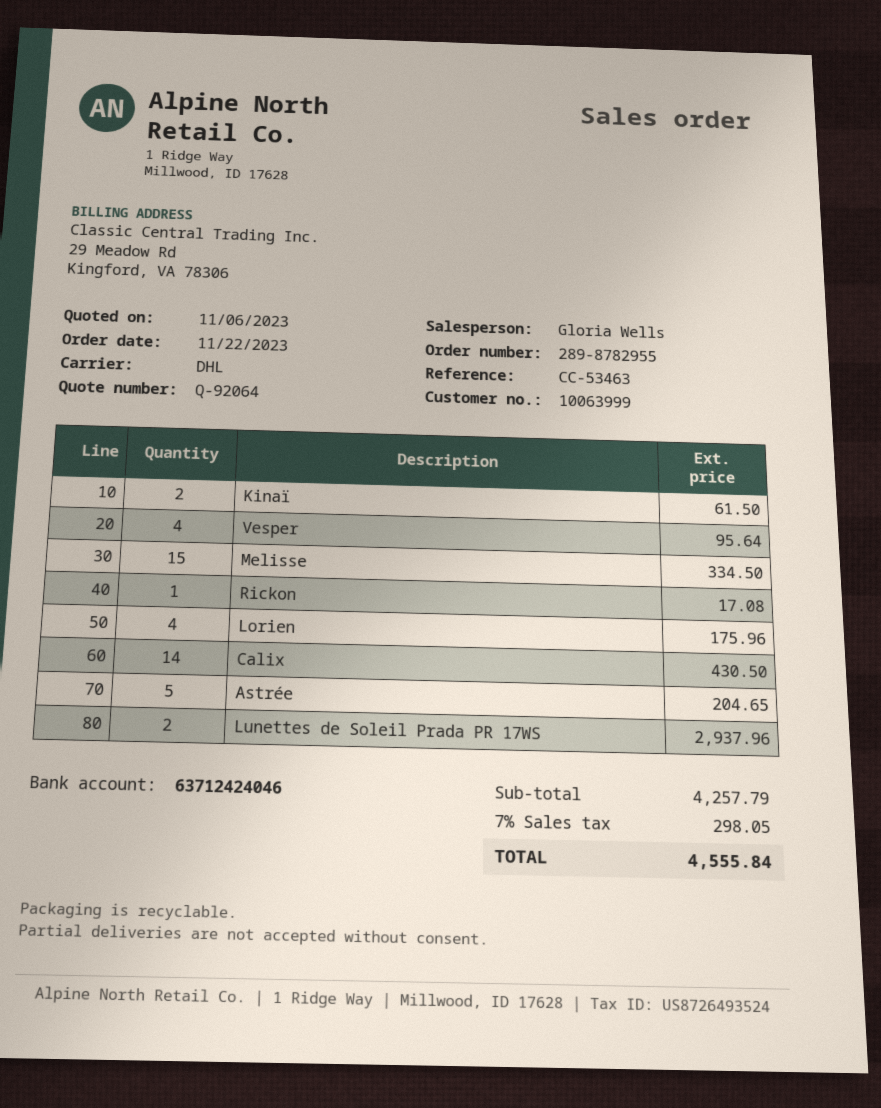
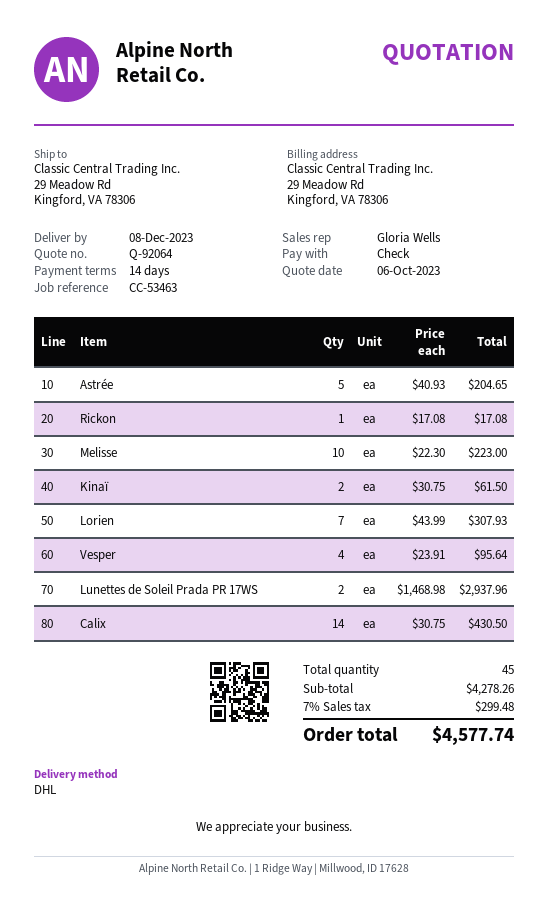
quote date: 2023-11-06 -> 2023-10-06
Melisse: 15 for 334.50 -> 10 for 223.00
Lorien: 4 for 175.96 -> 7 for 307.93
subtotal: 4257.79 -> 4278.26
tax: 7% = 298.05 -> 7% = 299.48
total: 4555.84 -> 4577.74

